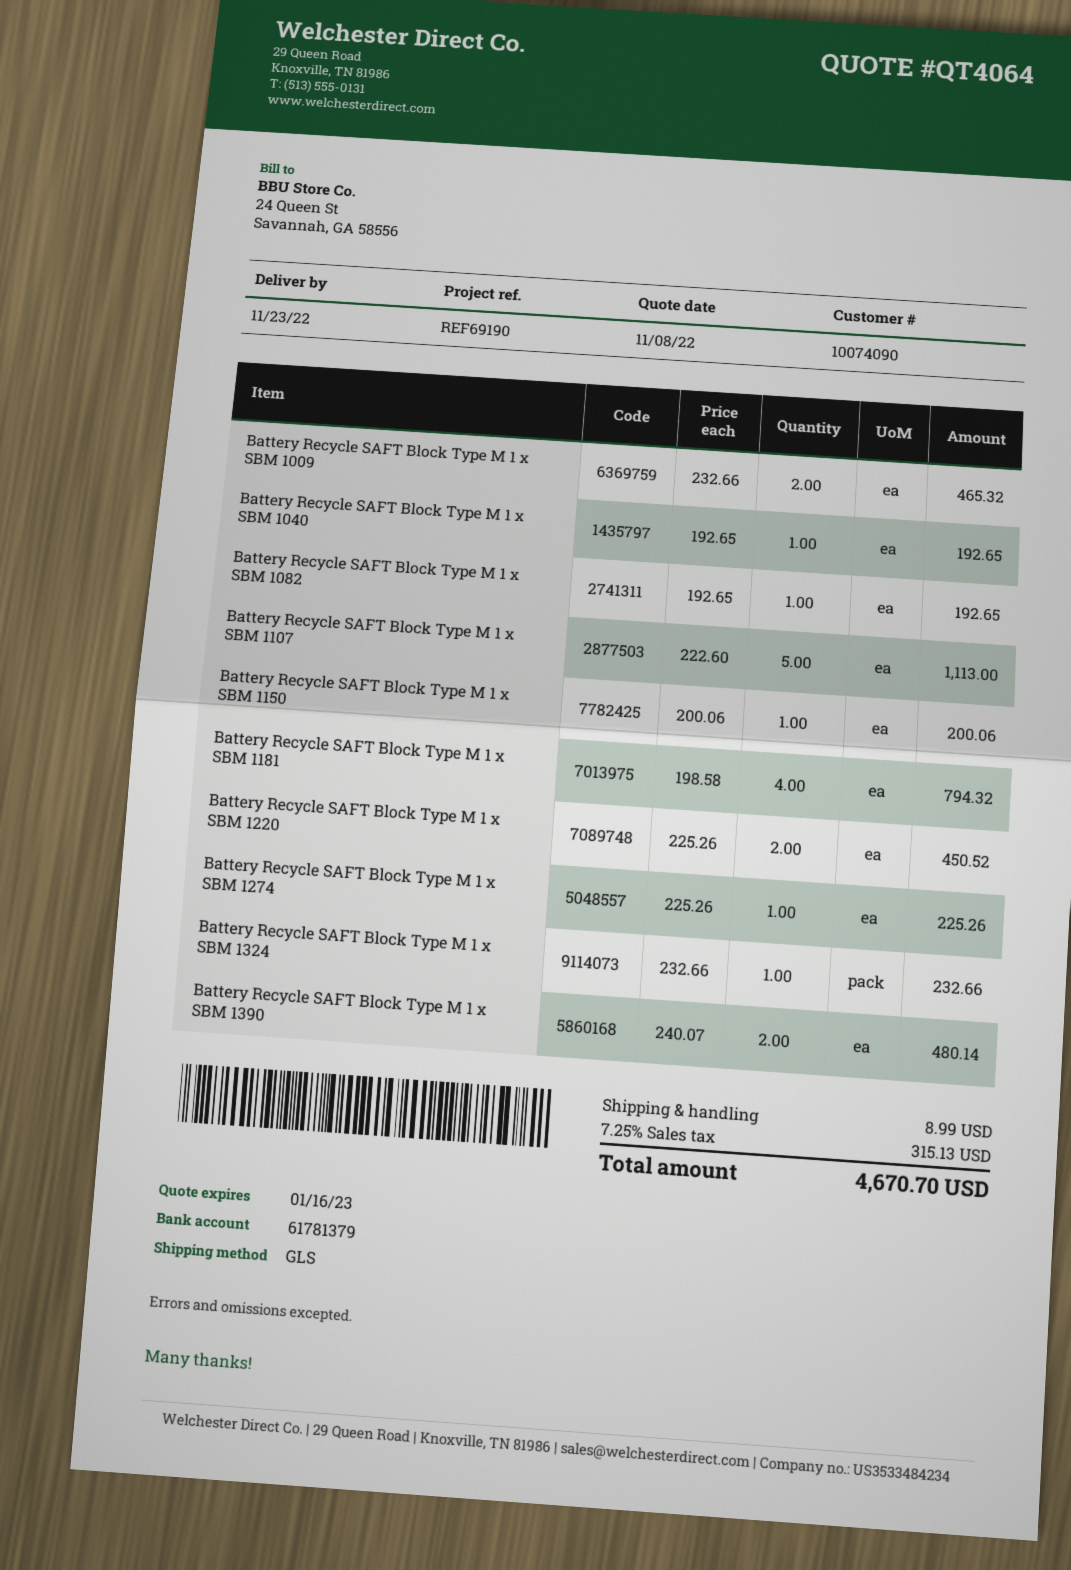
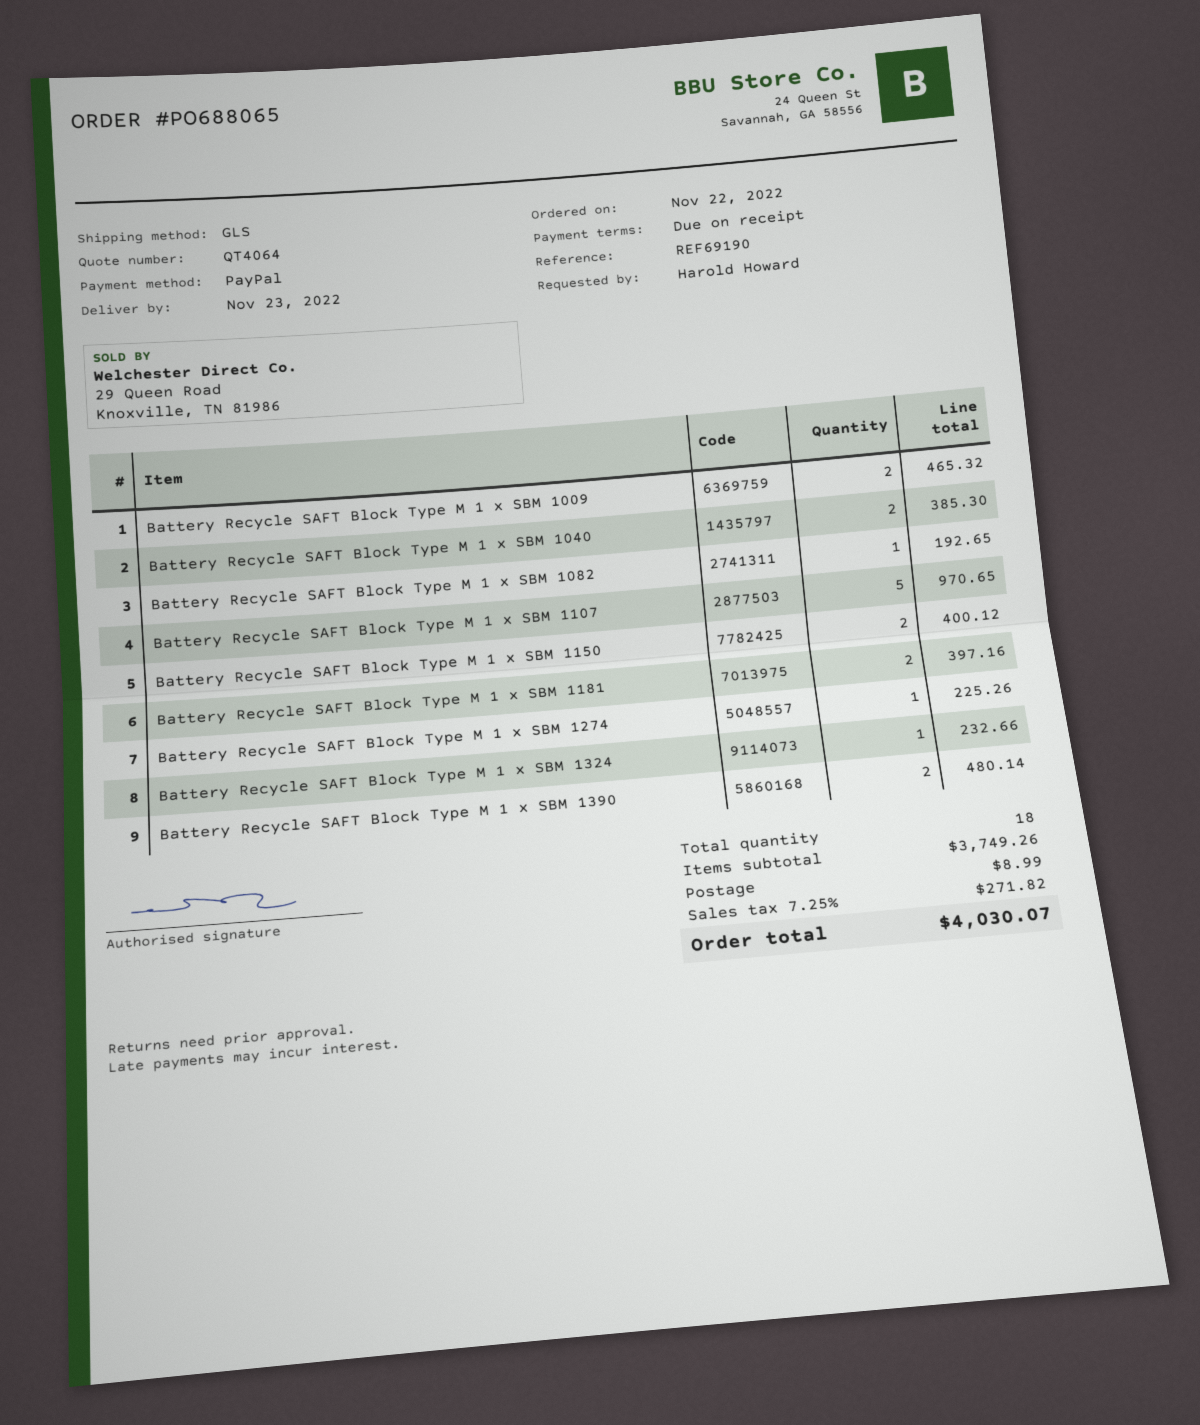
Battery Recycle SAFT Block Type M 1 x SBM 1040: 1 for 192.65 -> 2 for 385.30
Battery Recycle SAFT Block Type M 1 x SBM 1107: 5 for 1113.00 -> 5 for 970.65
Battery Recycle SAFT Block Type M 1 x SBM 1150: 1 for 200.06 -> 2 for 400.12
Battery Recycle SAFT Block Type M 1 x SBM 1181: 4 for 794.32 -> 2 for 397.16
Battery Recycle SAFT Block Type M 1 x SBM 1220: 2 for 450.52 -> none
tax: 7.25% = 315.13 -> 7.25% = 271.82
total: 4670.70 -> 4030.07

